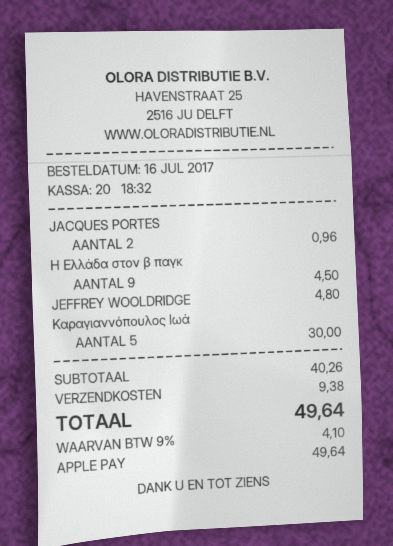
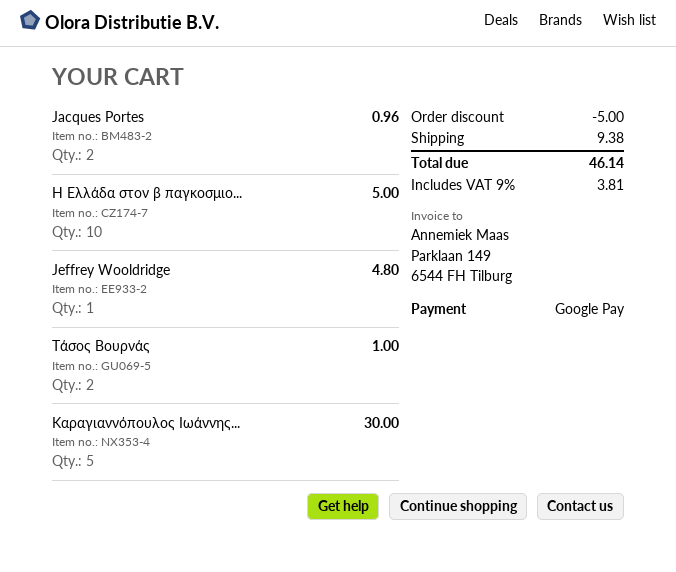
payment method: Apple Pay -> Google Pay
Η Ελλάδα στον β παγκ: 9 for 4.50 -> 10 for 5.00
Τάσος Βουρνάς: none -> 2 for 1.00
discount: none -> 5.00
tax: 9% = 4.10 -> 9% = 3.81
total: 49.64 -> 46.14

